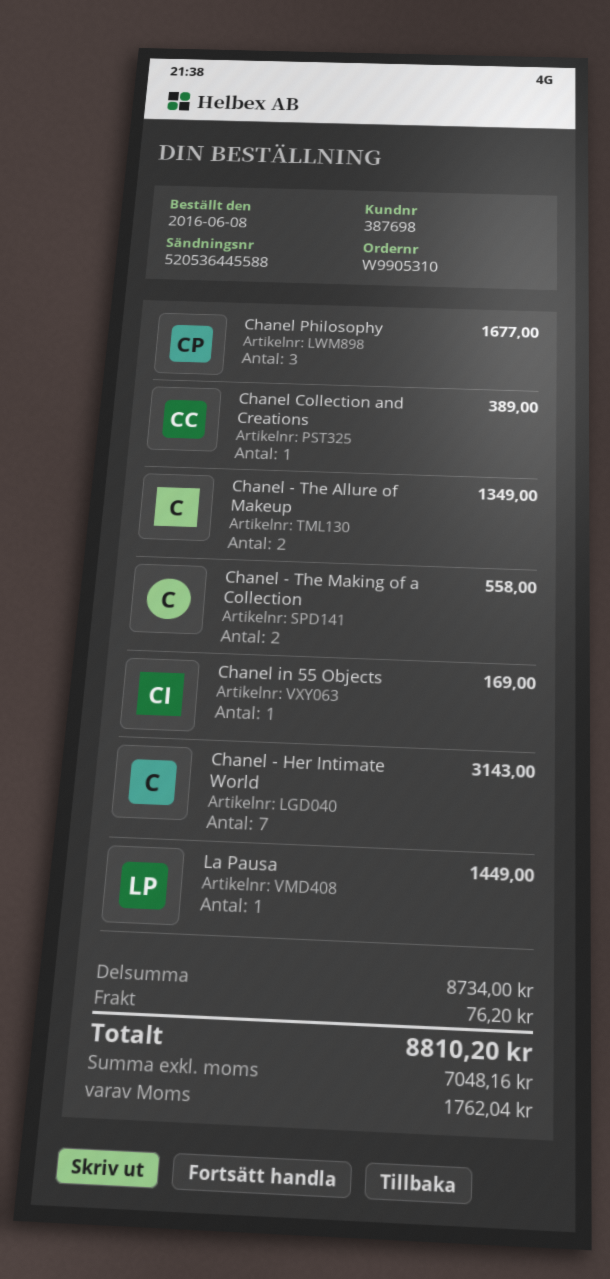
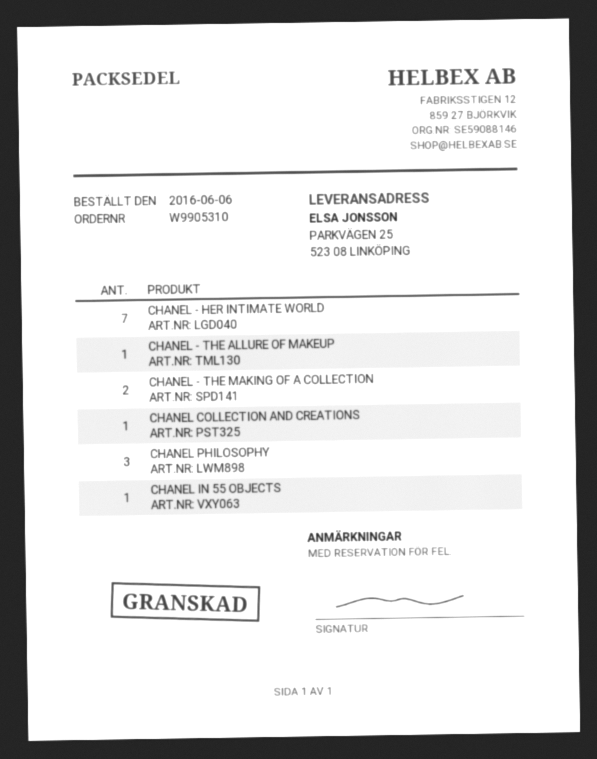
order date: 2016-06-08 -> 2016-06-06
Chanel - The Allure of Makeup: 2 -> 1
La Pausa: 1 -> none

